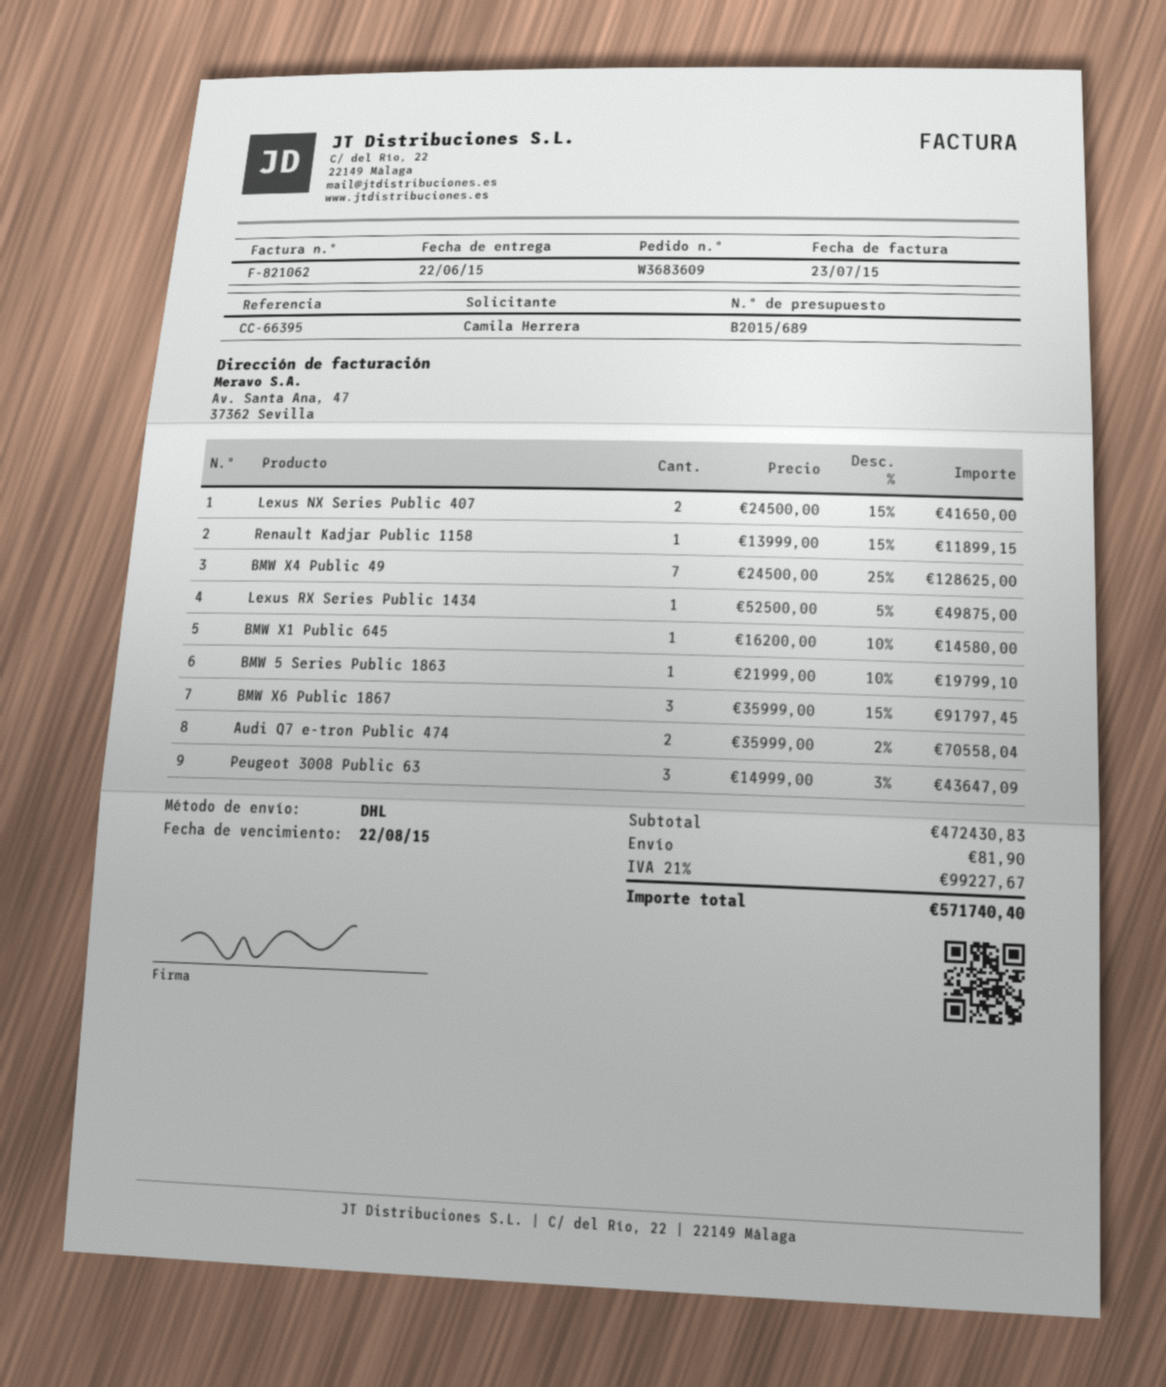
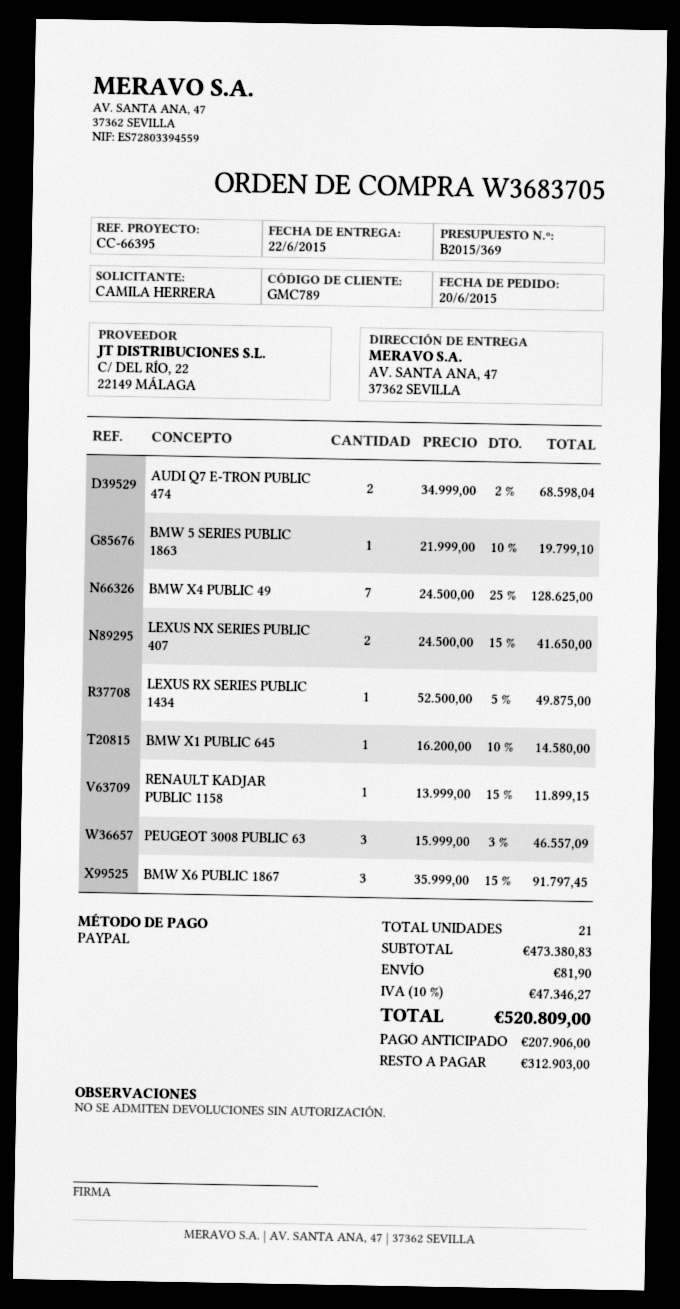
quote number: B2015/689 -> B2015/369
order number: W3683609 -> W3683705
Audi Q7 e-tron Public 474: 2 x 35999.00 - 2% = 70558.04 -> 2 x 34999.00 - 2% = 68598.04
Peugeot 3008 Public 63: 3 x 14999.00 - 3% = 43647.09 -> 3 x 15999.00 - 3% = 46557.09
subtotal: 472430.83 -> 473380.83
tax: 21% = 99227.67 -> 10% = 47346.27
total: 571740.40 -> 520809.00

